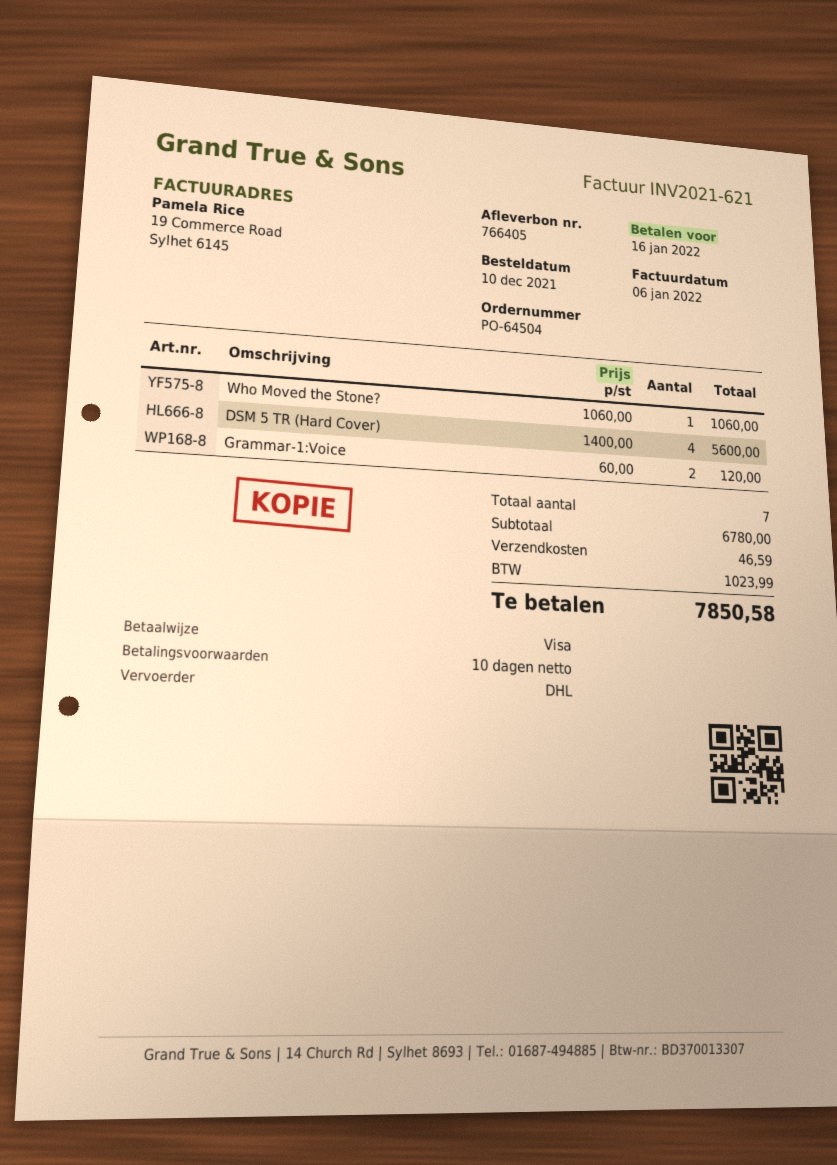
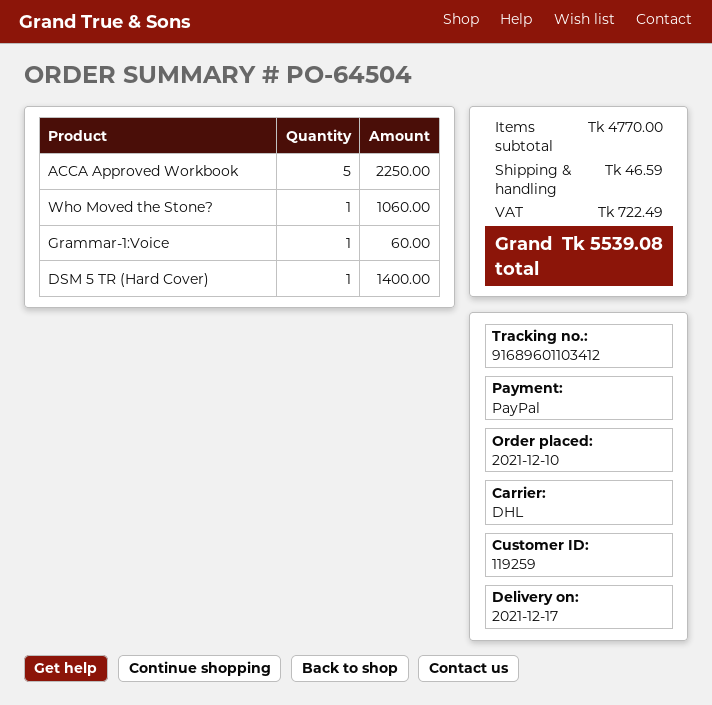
payment method: Visa -> PayPal
DSM 5 TR (Hard Cover): 4 for 5600.00 -> 1 for 1400.00
Grammar-1:Voice: 2 for 120.00 -> 1 for 60.00
ACCA Approved Workbook: none -> 5 for 2250.00
subtotal: 6780.00 -> 4770.00
tax: 1023.99 -> 722.49
total: 7850.58 -> 5539.08

